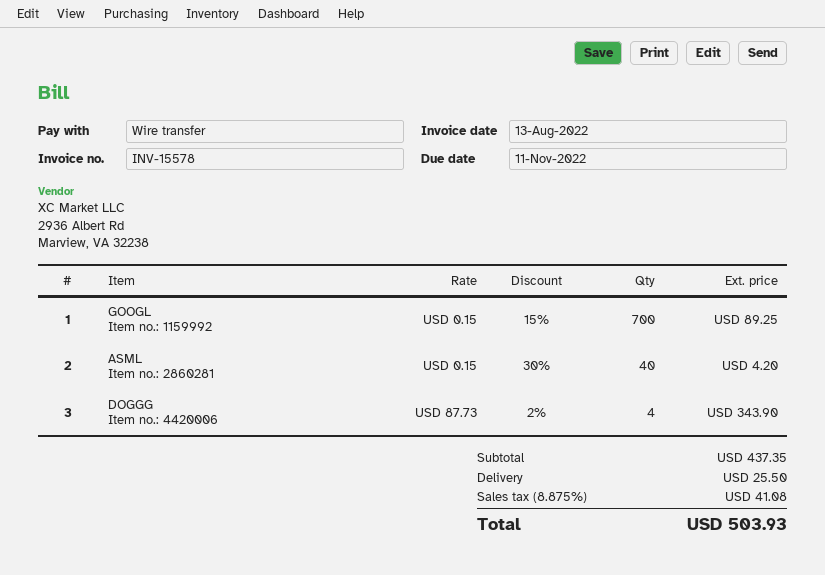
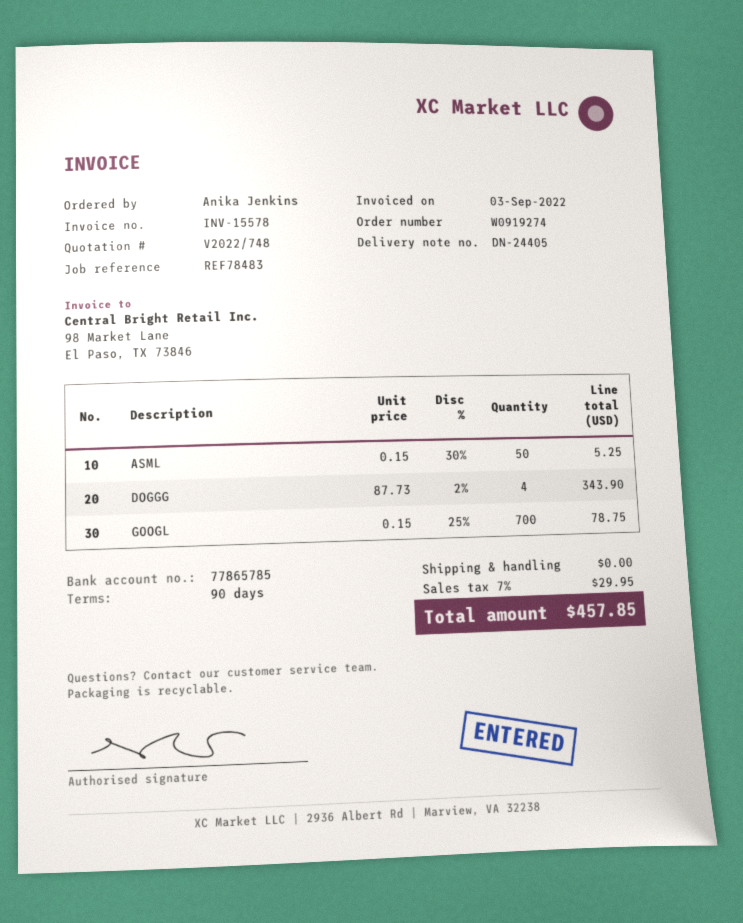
invoice date: 2022-08-13 -> 2022-09-03
GOOGL: 700 x 0.15 - 15% = 89.25 -> 700 x 0.15 - 25% = 78.75
ASML: 40 x 0.15 - 30% = 4.20 -> 50 x 0.15 - 30% = 5.25
shipping: 25.50 -> 0.00
tax: 8.875% = 41.08 -> 7% = 29.95
total: 503.93 -> 457.85

